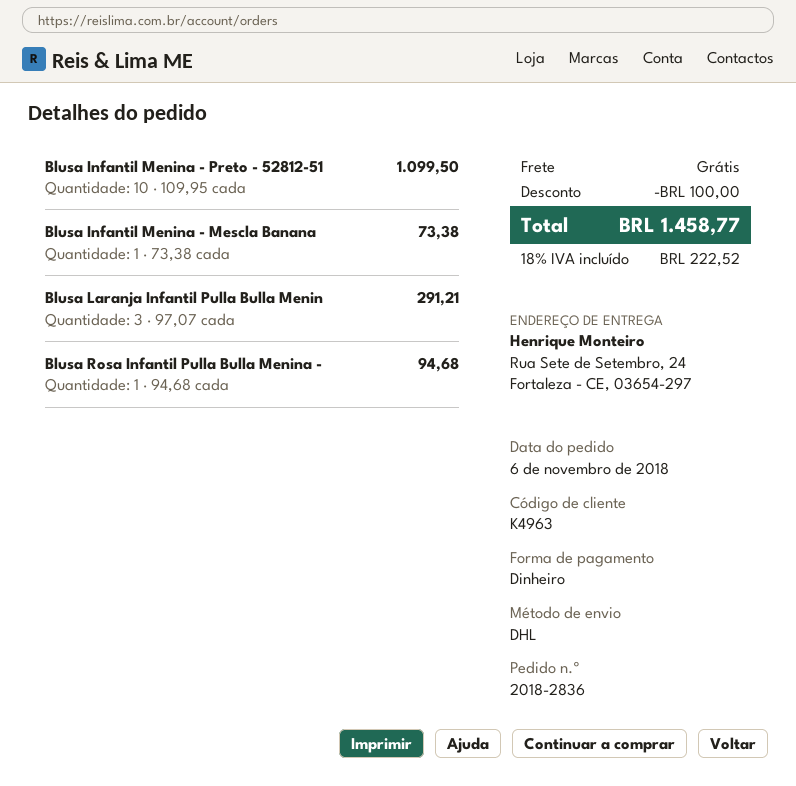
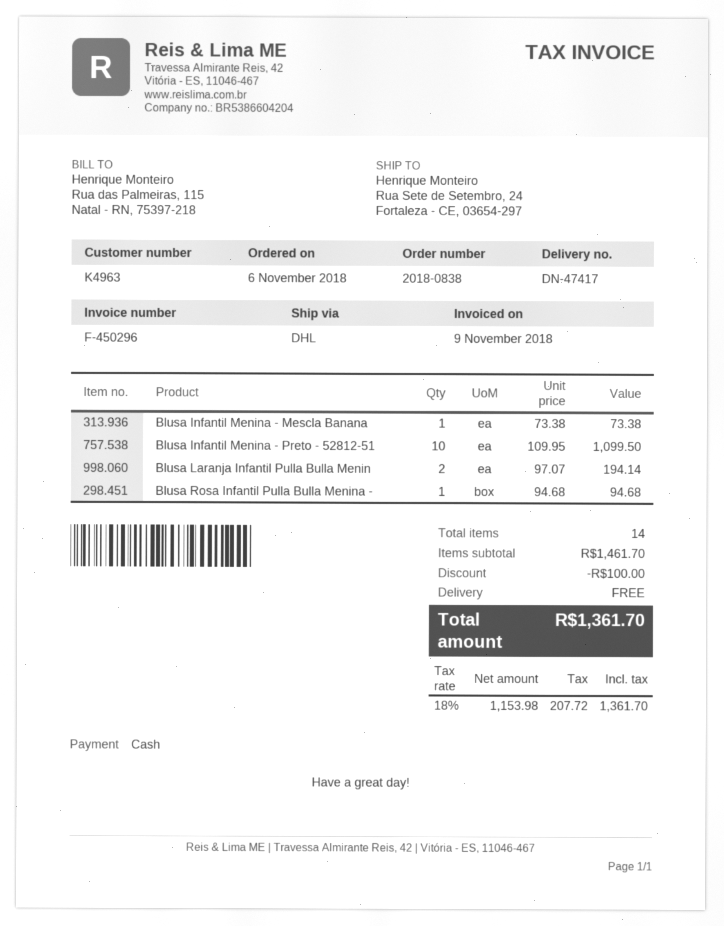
order number: 2018-2836 -> 2018-0838
Blusa Laranja Infantil Pulla Bulla Menin: 3 x 97.07 = 291.21 -> 2 x 97.07 = 194.14
tax: 18% = 222.52 -> 18% = 207.72
total: 1458.77 -> 1361.70

